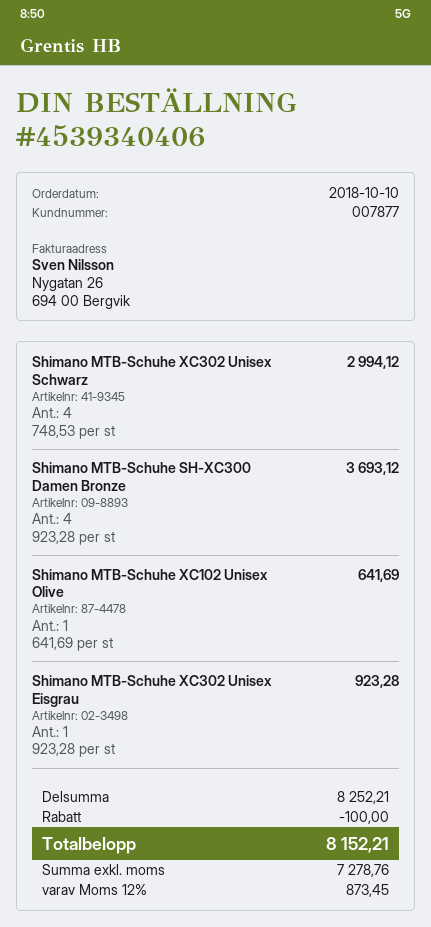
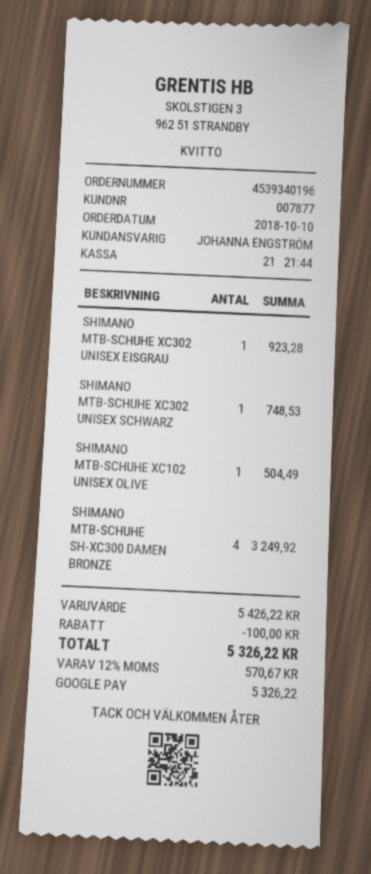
order number: 4539340406 -> 4539340196
Shimano MTB-Schuhe XC302 Unisex Schwarz: 4 for 2994.12 -> 1 for 748.53
Shimano MTB-Schuhe SH-XC300 Damen Bronze: 4 for 3693.12 -> 4 for 3249.92
Shimano MTB-Schuhe XC102 Unisex Olive: 1 for 641.69 -> 1 for 504.49
subtotal: 8252.21 -> 5426.22
tax: 12% = 873.45 -> 12% = 570.67
total: 8152.21 -> 5326.22

